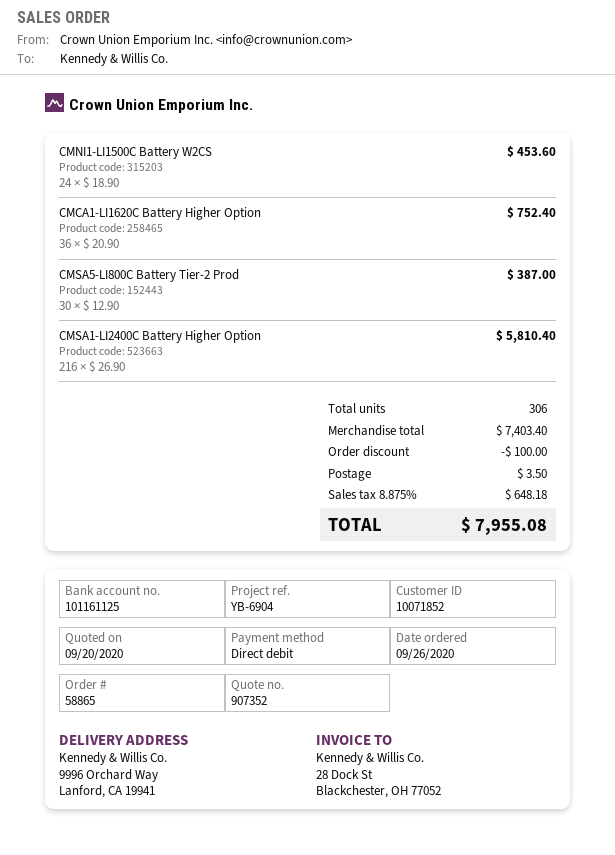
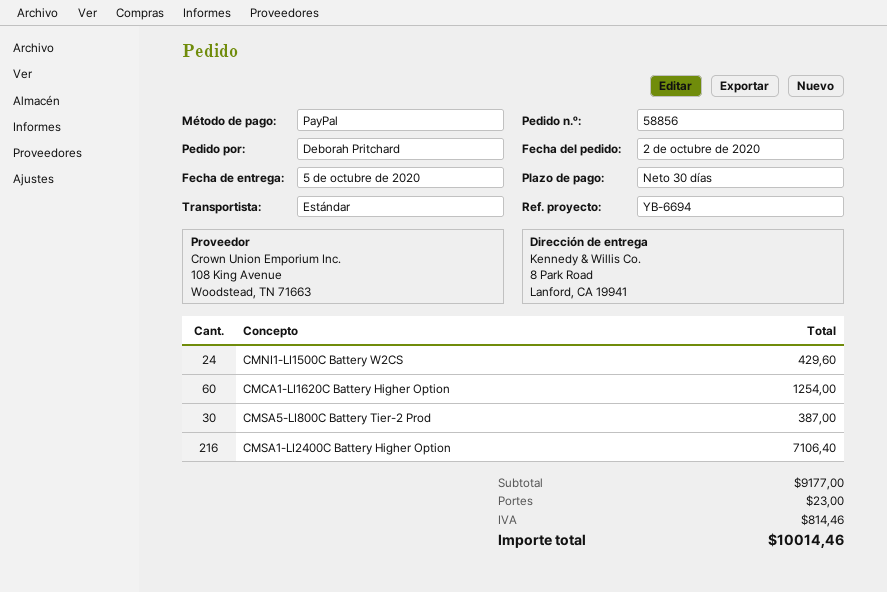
order number: 58865 -> 58856
order date: 2020-09-26 -> 2020-10-02
reference: YB-6904 -> YB-6694
payment method: direct debit -> PayPal
ship to: 9996 Orchard Way, Lanford, CA 19941 -> 8 Park Road, Lanford, CA 19941
CMNI1-LI1500C Battery W2CS: 24 for 453.60 -> 24 for 429.60
CMCA1-LI1620C Battery Higher Option: 36 for 752.40 -> 60 for 1254.00
CMSA1-LI2400C Battery Higher Option: 216 for 5810.40 -> 216 for 7106.40
subtotal: 7403.40 -> 9177.00
discount: 100.00 -> none
shipping: 3.50 -> 23.00
tax: 648.18 -> 814.46
total: 7955.08 -> 10014.46

